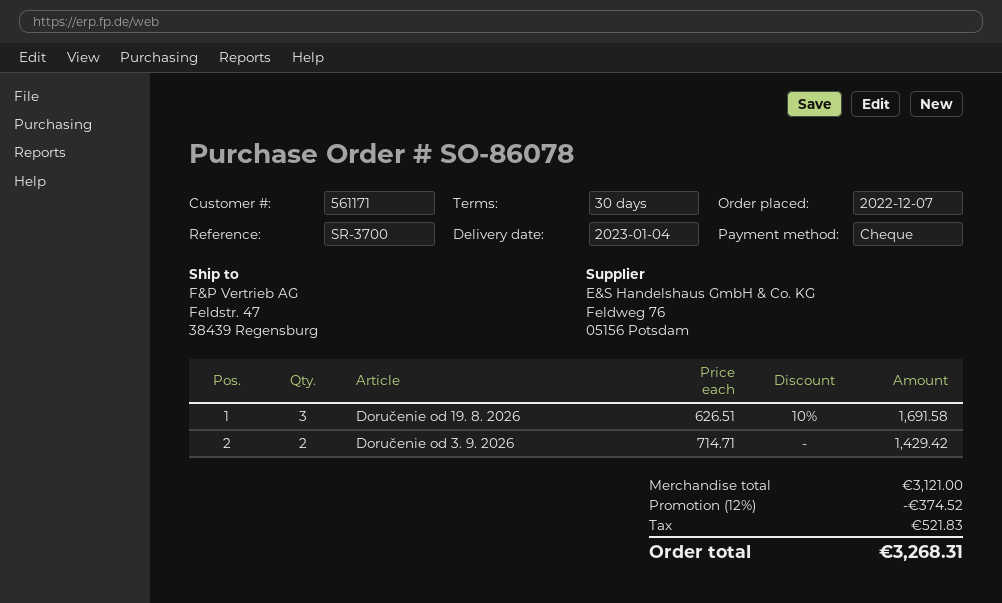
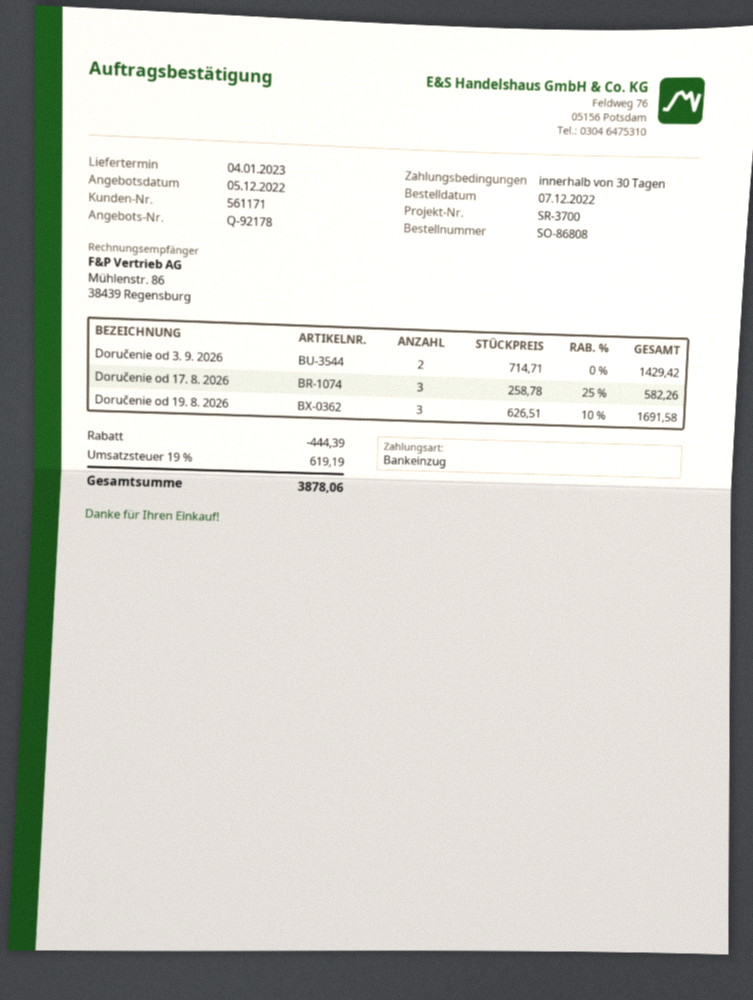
order number: SO-86078 -> SO-86808
payment method: cheque -> direct debit
Doručenie od 17. 8. 2026: none -> 3 x 258.78 - 25% = 582.26
discount: 374.52 -> 444.39
tax: 521.83 -> 619.19
total: 3268.31 -> 3878.06

